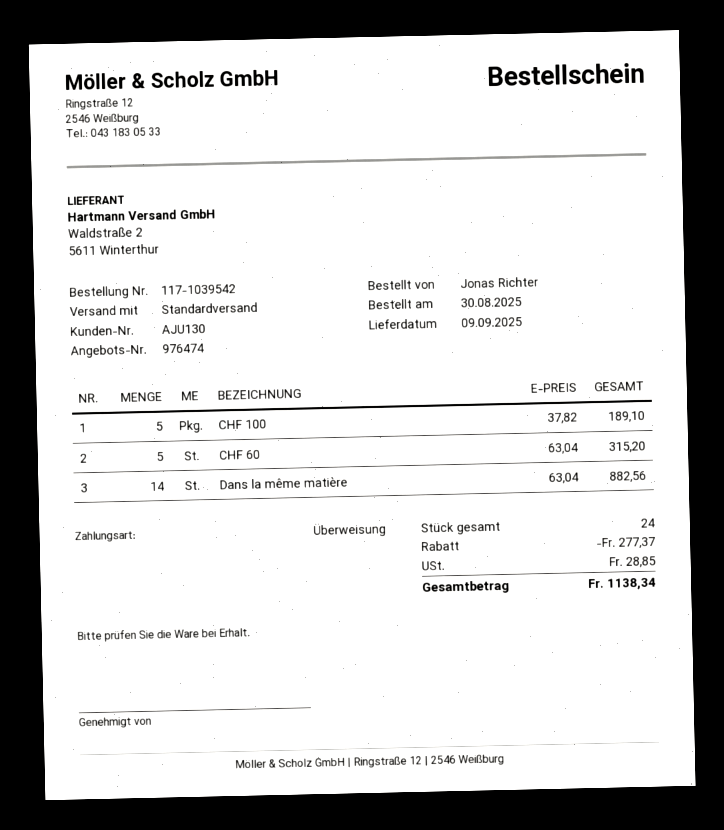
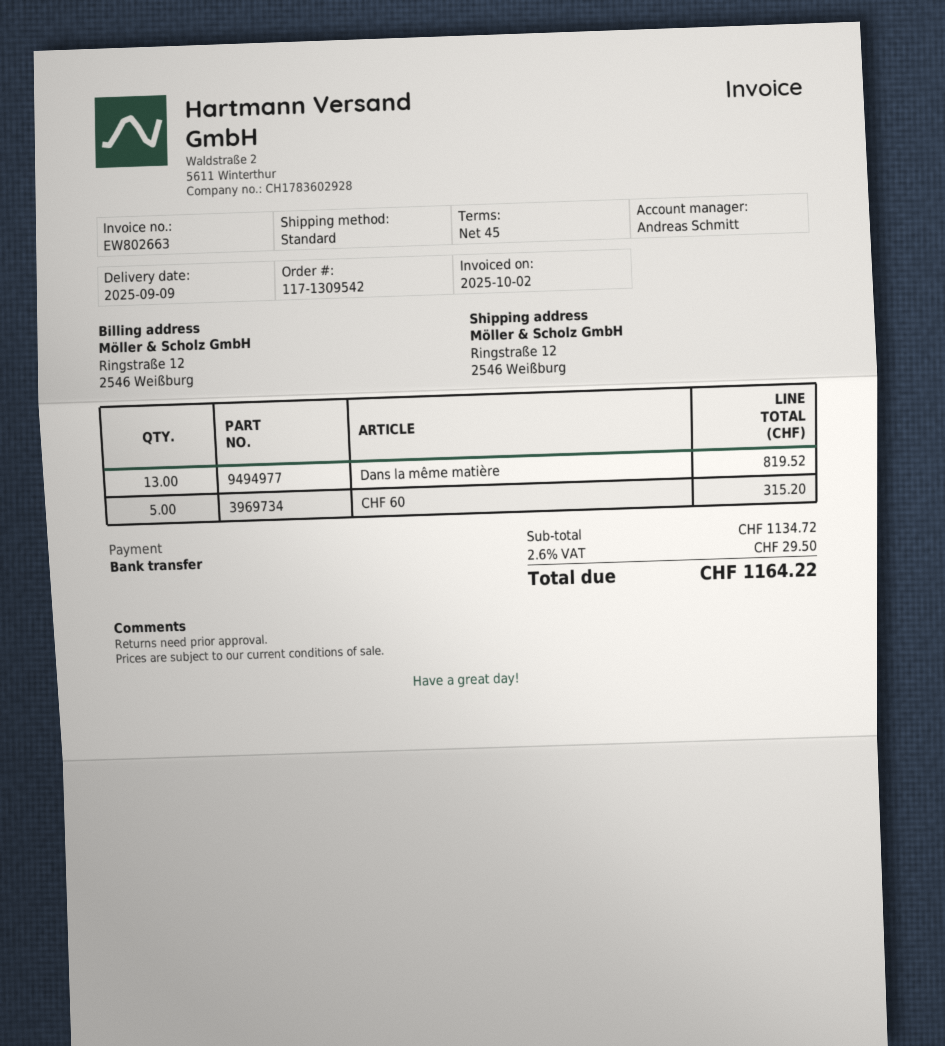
order number: 117-1039542 -> 117-1309542
CHF 100: 5 for 189.10 -> none
Dans la même matière: 14 for 882.56 -> 13 for 819.52
discount: 277.37 -> none
tax: 28.85 -> 29.50
total: 1138.34 -> 1164.22

